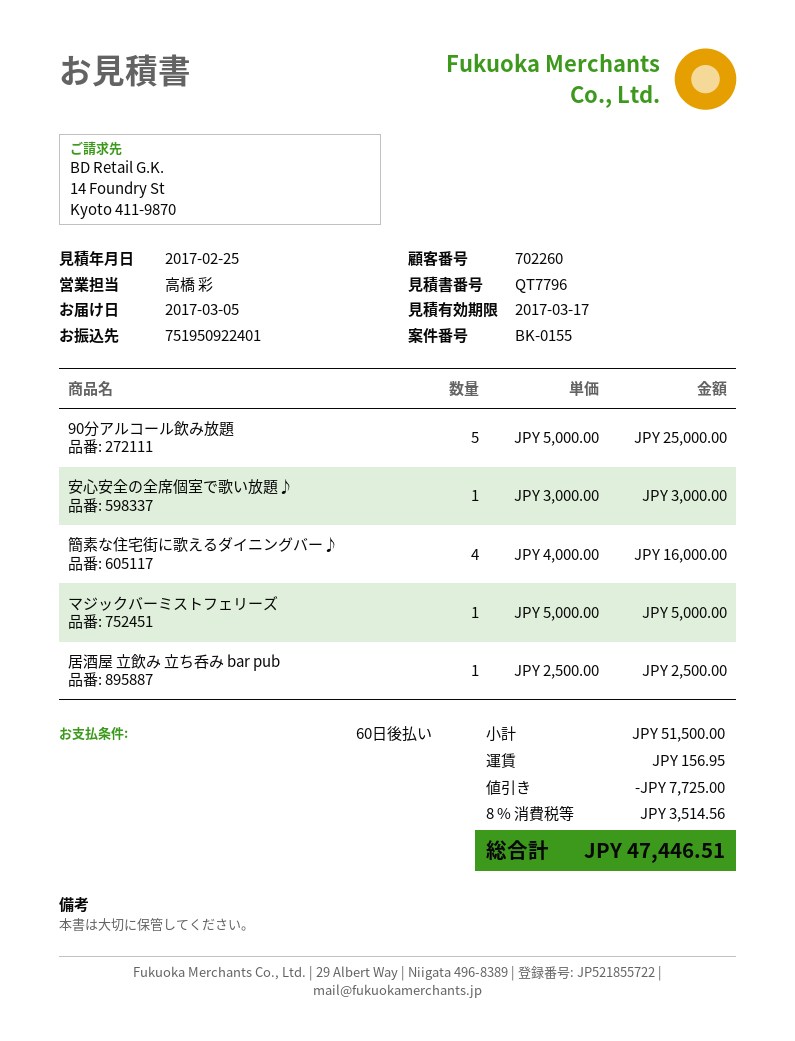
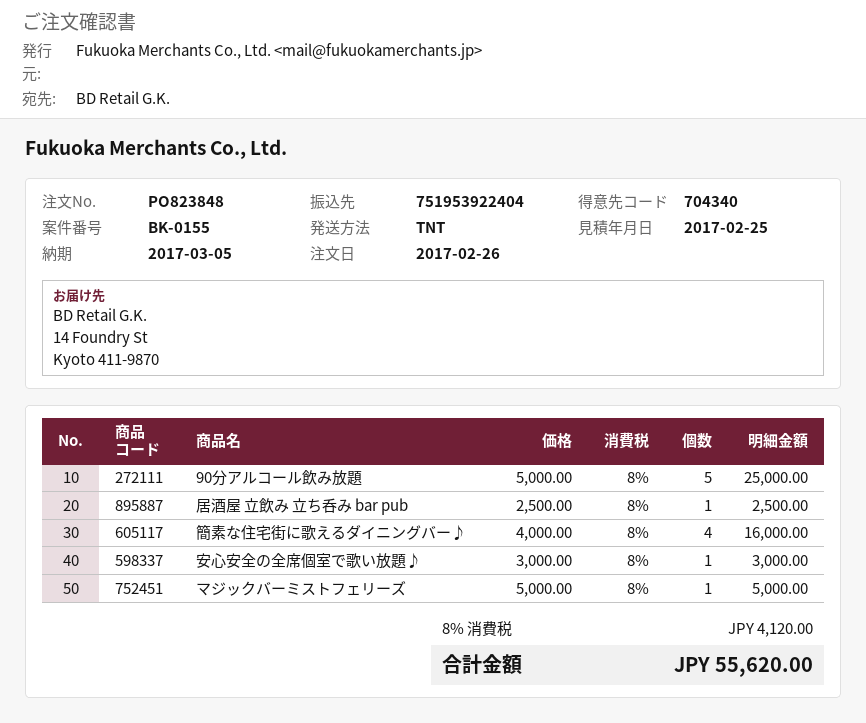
customer number: 702260 -> 704340
bank account: 751950922401 -> 751953922404
discount: 7725.00 -> none
shipping: 156.95 -> none
tax: 8% = 3514.56 -> 8% = 4120.00
total: 47446.51 -> 55620.00

